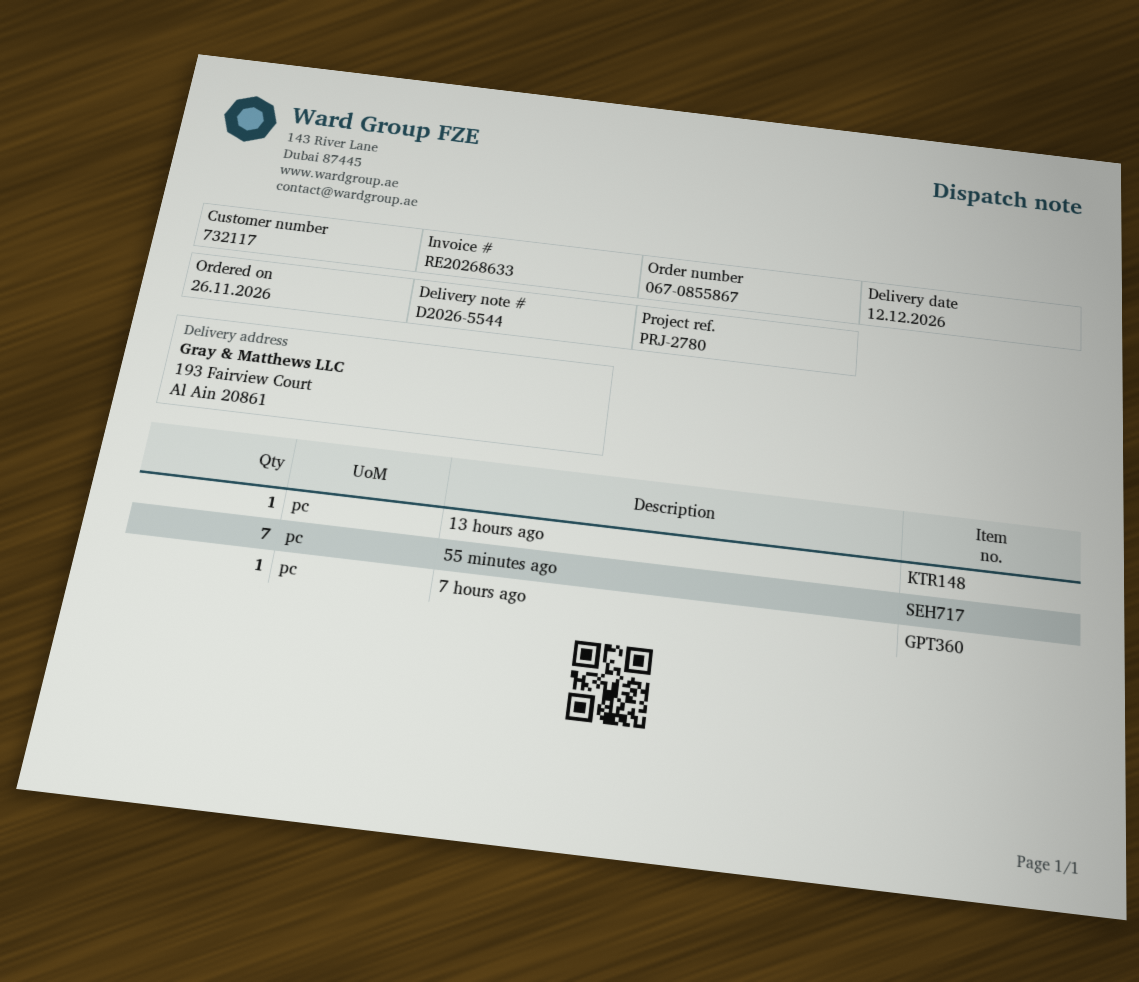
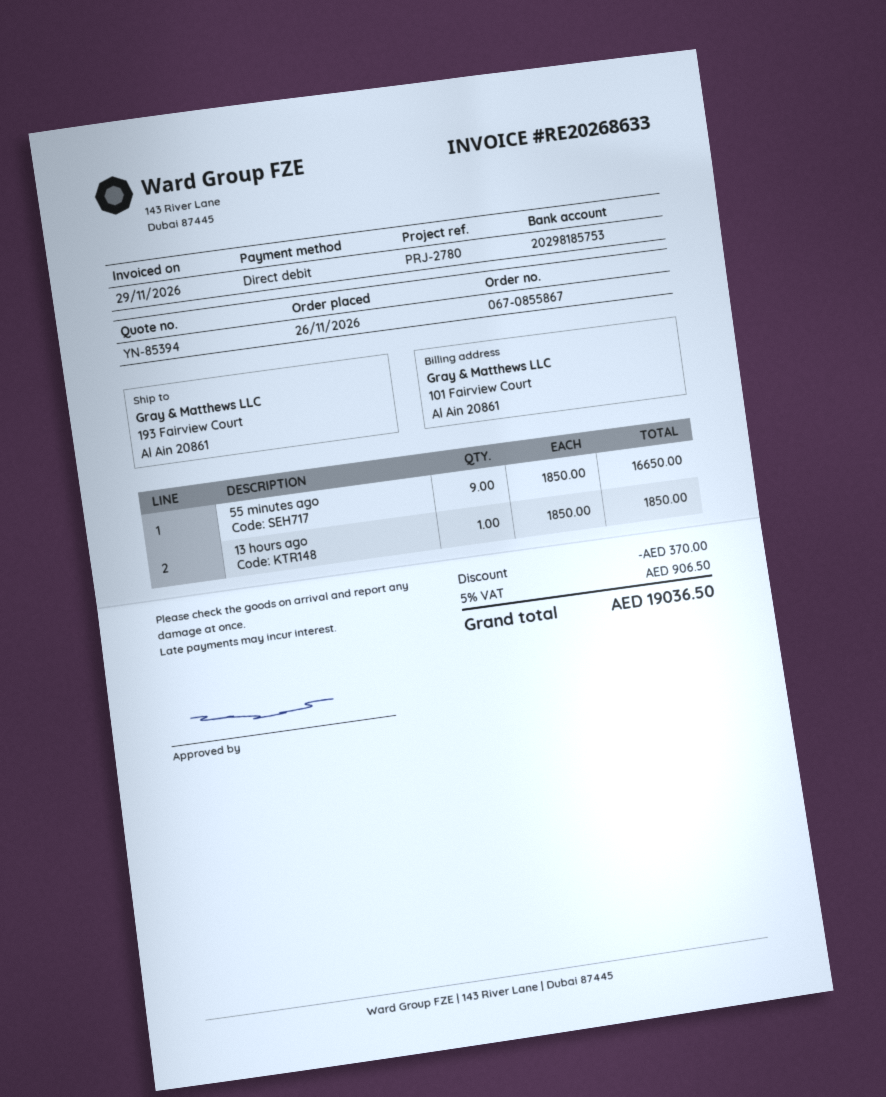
55 minutes ago: 7 -> 9
7 hours ago: 1 -> none

